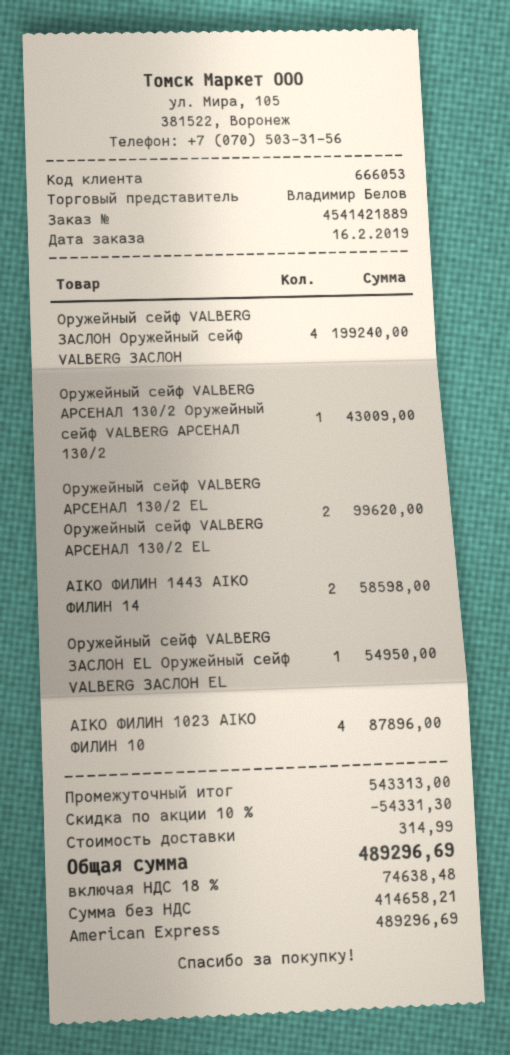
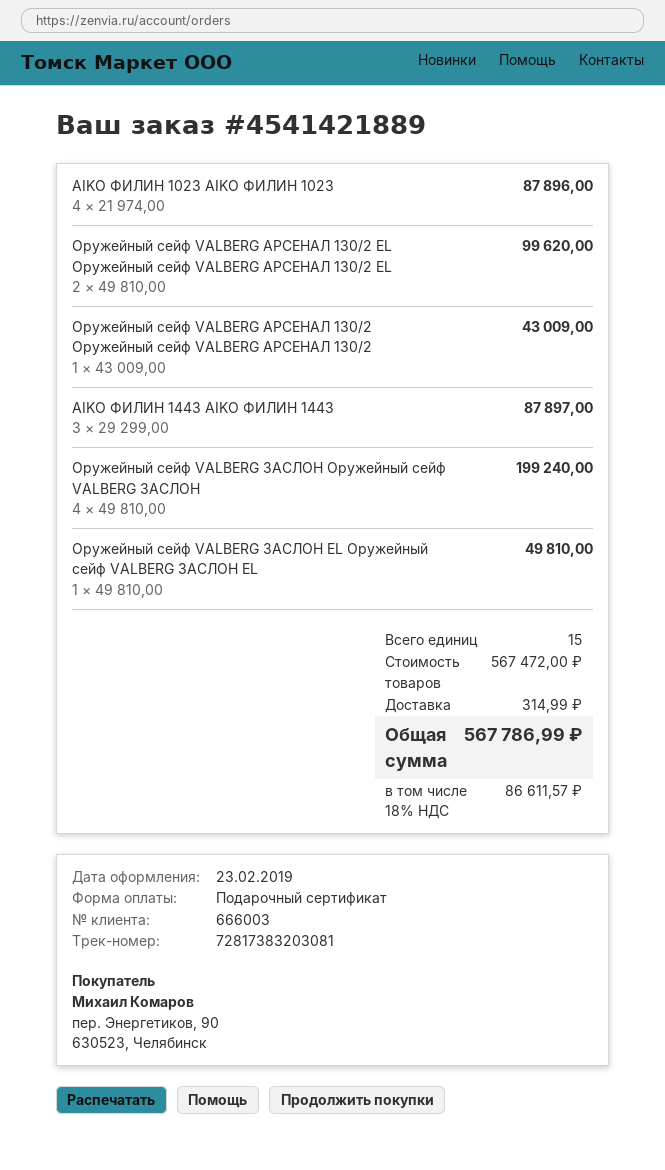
order date: 2019-02-16 -> 2019-02-23
customer number: 666053 -> 666003
payment method: American Express -> gift card
AIKO ФИЛИН 1443 AIKO ФИЛИН 14: 2 for 58598.00 -> 3 for 87897.00
Оружейный сейф VALBERG ЗАСЛОН EL Оружейный сейф VALBERG ЗАСЛОН EL: 1 for 54950.00 -> 1 for 49810.00
subtotal: 543313.00 -> 567472.00
discount: 10% = 54331.30 -> none
tax: 18% = 74638.48 -> 18% = 86611.57
total: 489296.69 -> 567786.99

